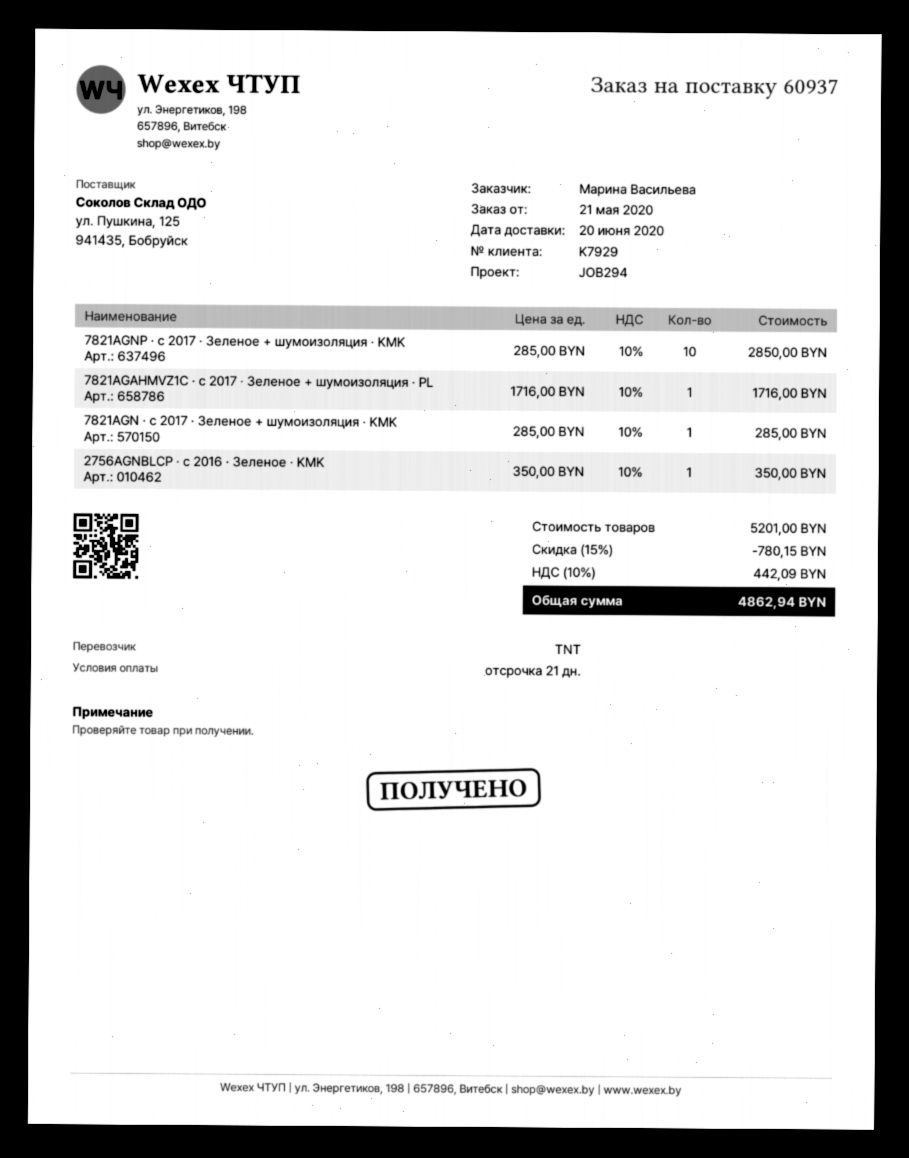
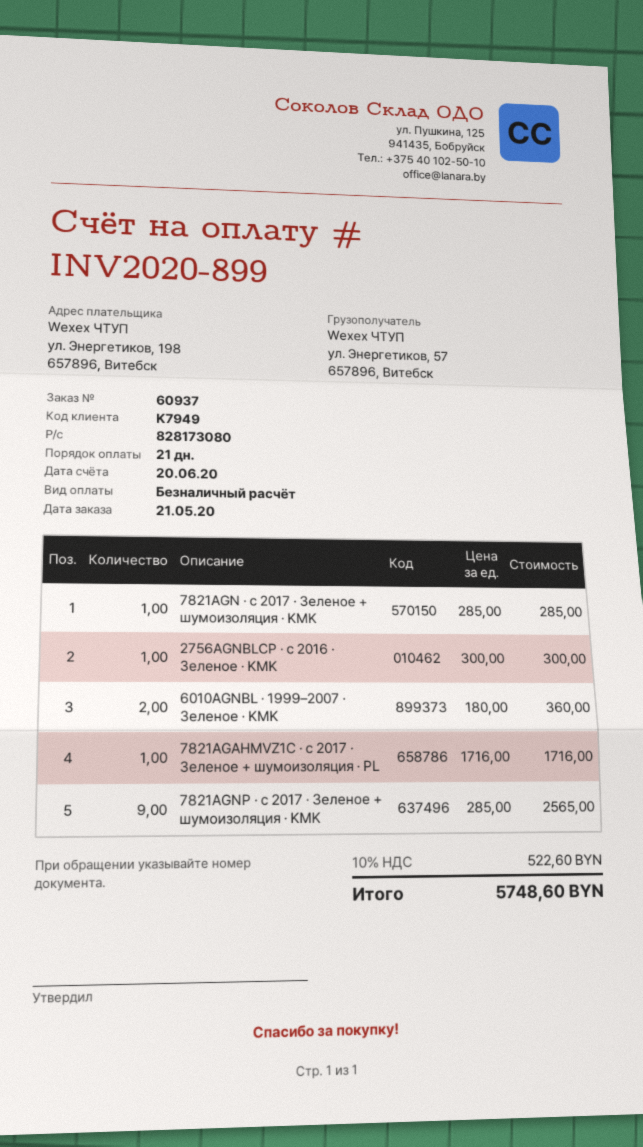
customer number: K7929 -> K7949
7821AGNP · с 2017 · Зеленое + шумоизоляция · KMK: 10 x 285.00 = 2850.00 -> 9 x 285.00 = 2565.00
2756AGNBLCP · с 2016 · Зеленое · KMK: 1 x 350.00 = 350.00 -> 1 x 300.00 = 300.00
6010AGNBL · 1999–2007 · Зеленое · KMK: none -> 2 x 180.00 = 360.00
discount: 15% = 780.15 -> none
tax: 10% = 442.09 -> 10% = 522.60
total: 4862.94 -> 5748.60

